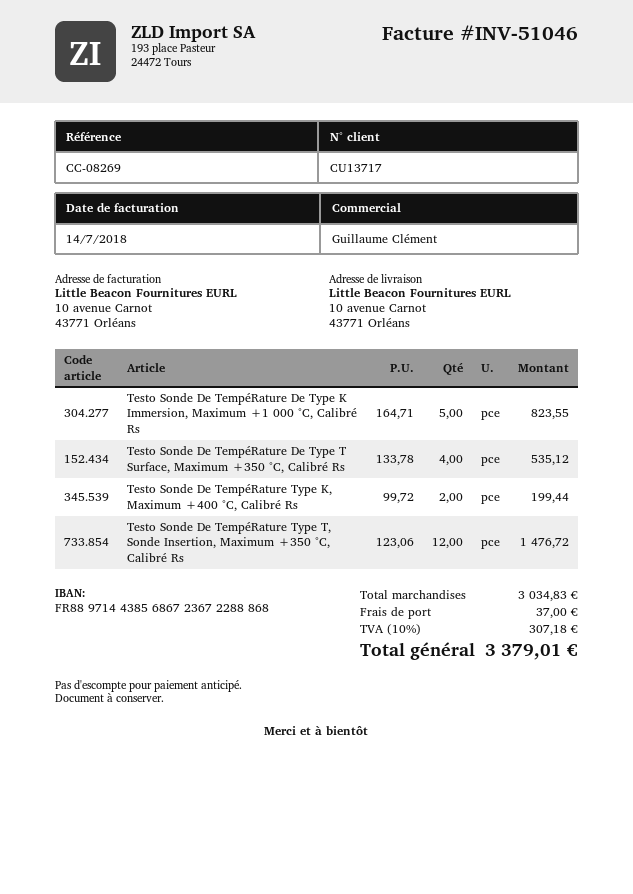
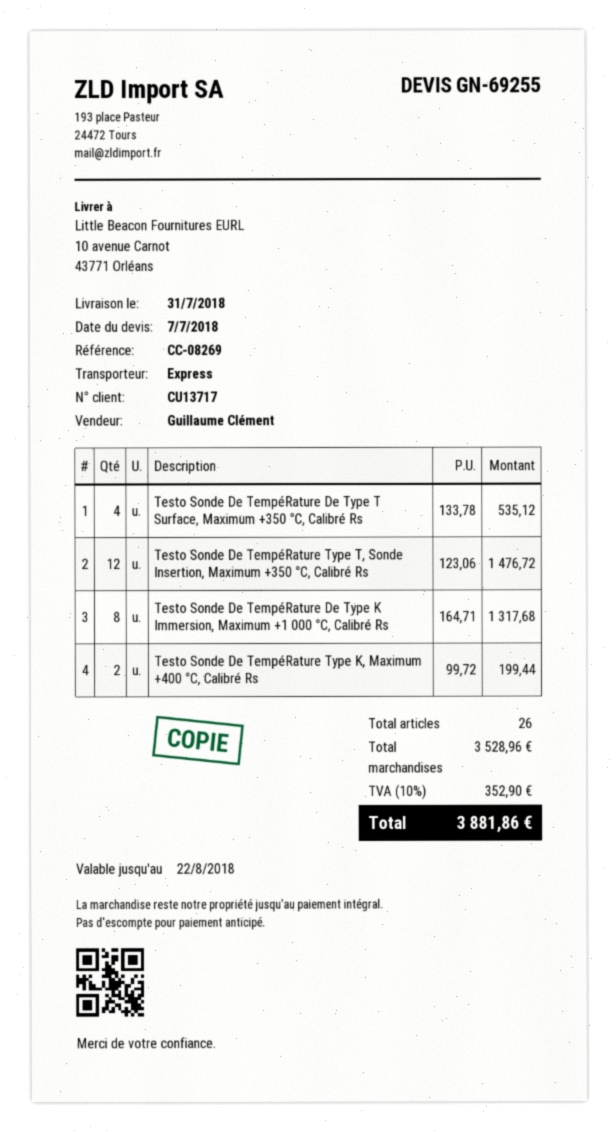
Testo Sonde De TempéRature De Type K Immersion, Maximum +1 000 °C, Calibré Rs: 5 x 164.71 = 823.55 -> 8 x 164.71 = 1317.68
subtotal: 3034.83 -> 3528.96
shipping: 37.00 -> none
tax: 10% = 307.18 -> 10% = 352.90
total: 3379.01 -> 3881.86

